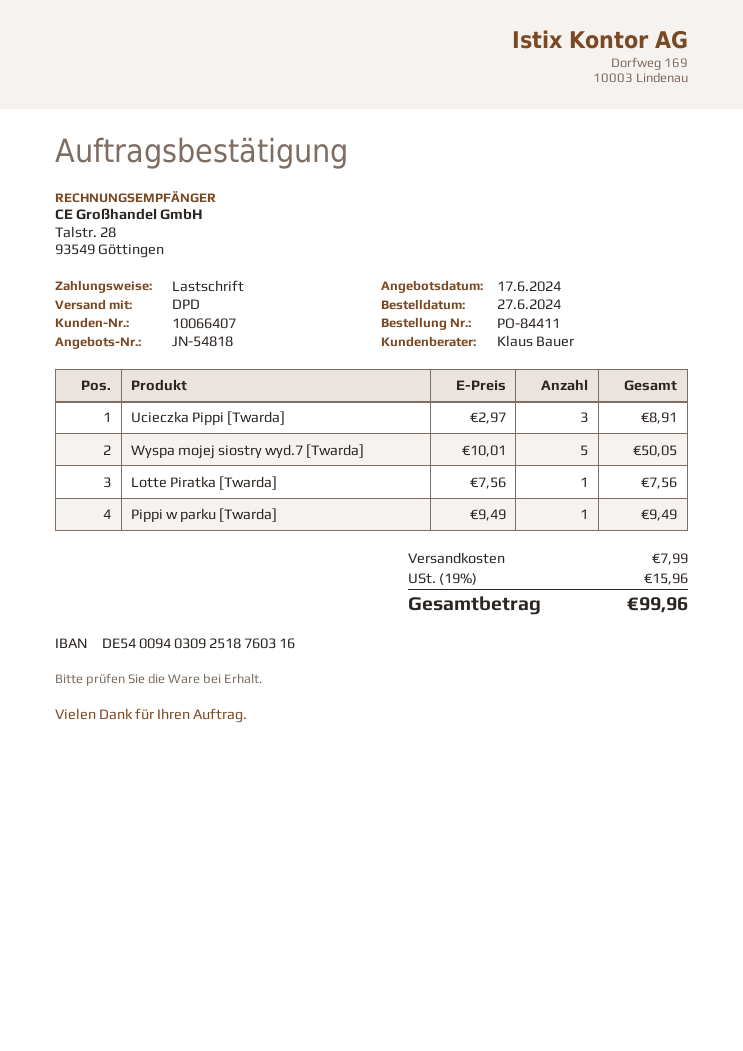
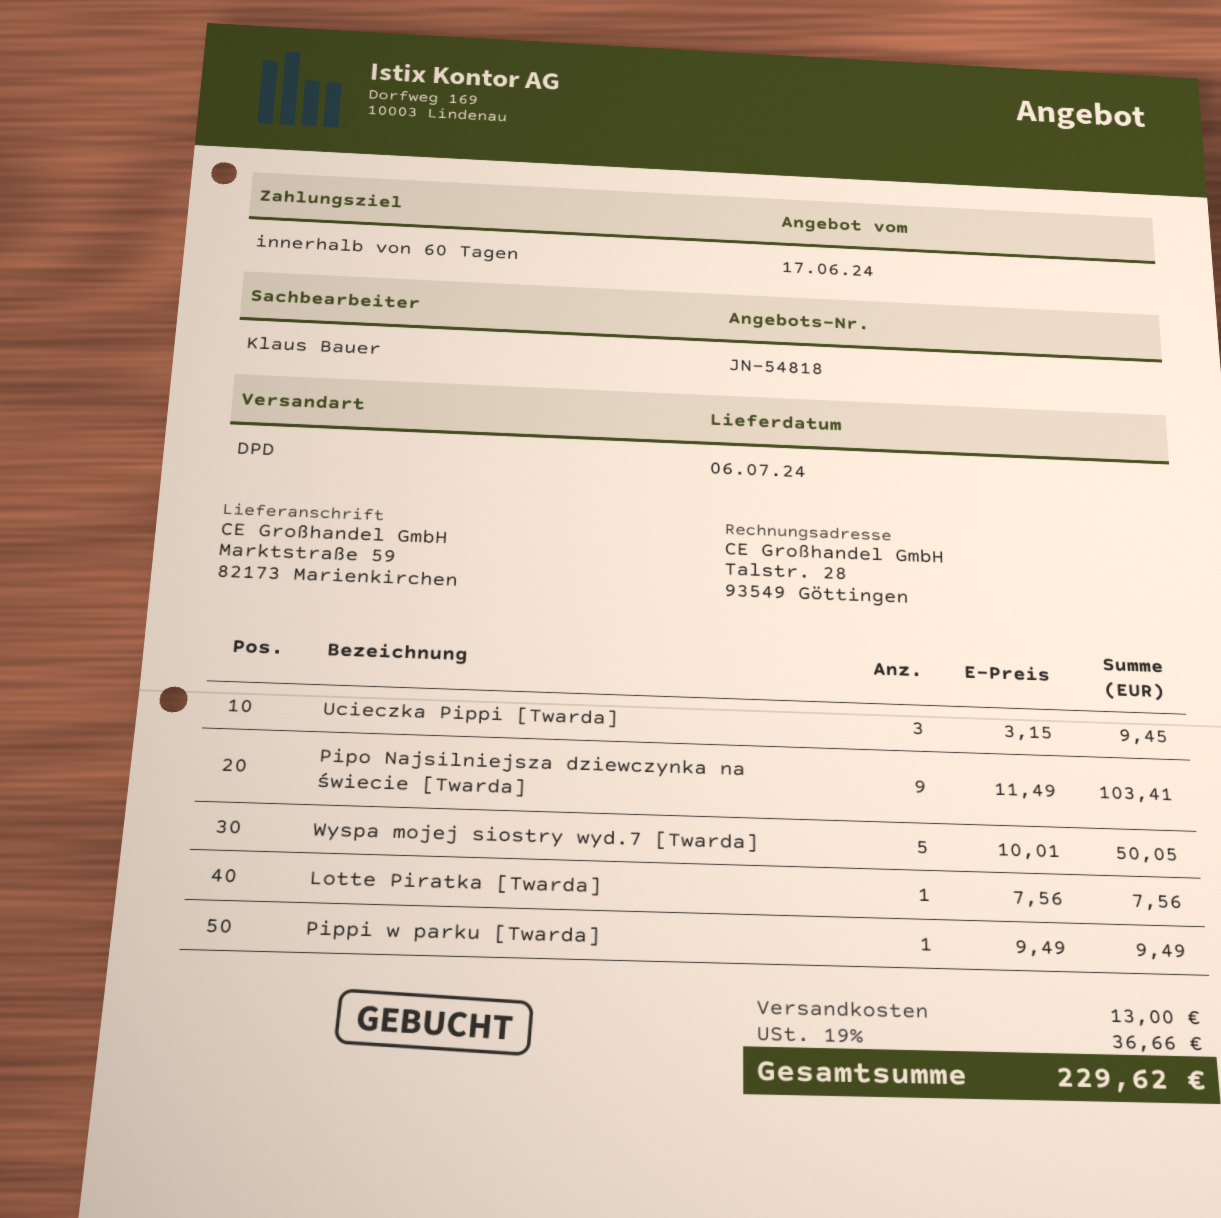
Ucieczka Pippi [Twarda]: 3 x 2.97 = 8.91 -> 3 x 3.15 = 9.45
Pipo Najsilniejsza dziewczynka na świecie [Twarda]: none -> 9 x 11.49 = 103.41
shipping: 7.99 -> 13.00
tax: 19% = 15.96 -> 19% = 36.66
total: 99.96 -> 229.62

